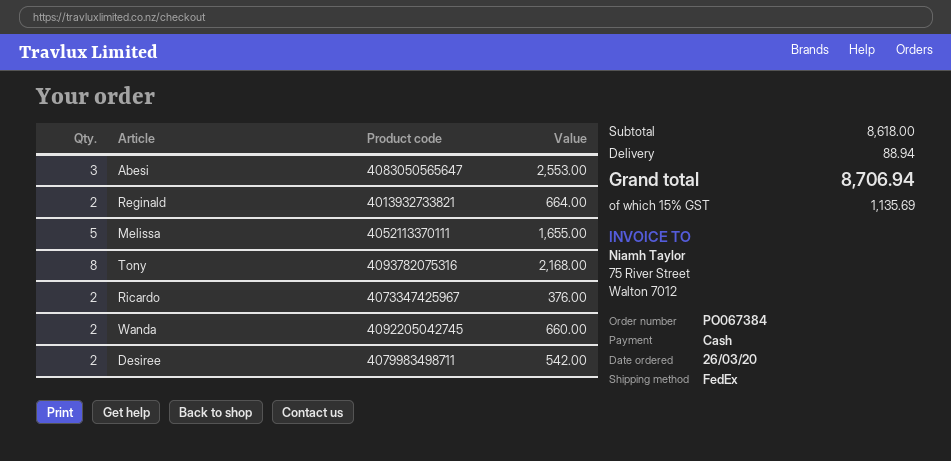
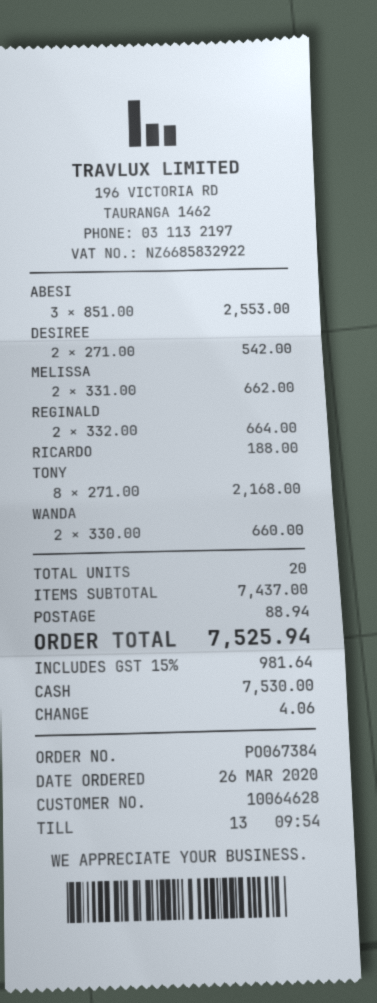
Melissa: 5 for 1655.00 -> 2 for 662.00
Ricardo: 2 for 376.00 -> 1 for 188.00
subtotal: 8618.00 -> 7437.00
tax: 15% = 1135.69 -> 15% = 981.64
total: 8706.94 -> 7525.94

